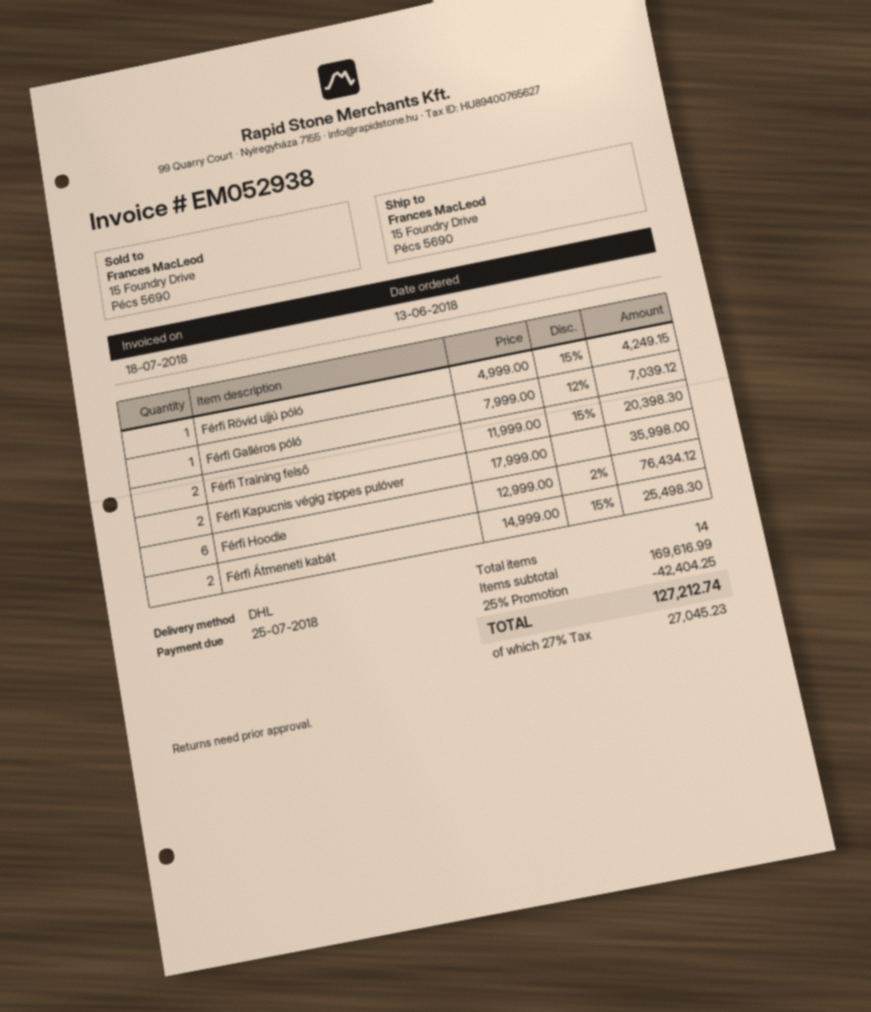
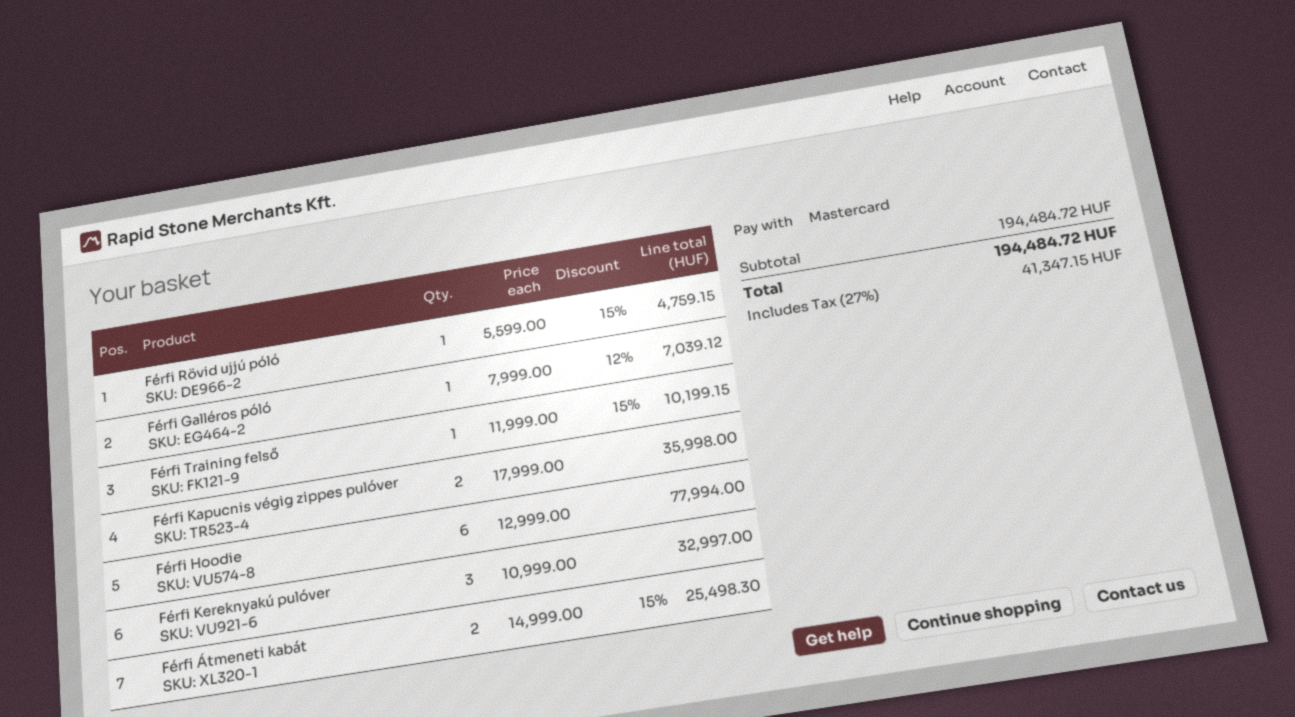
Férfi Rövid ujjú póló: 1 x 4999.00 - 15% = 4249.15 -> 1 x 5599.00 - 15% = 4759.15
Férfi Training felső: 2 x 11999.00 - 15% = 20398.30 -> 1 x 11999.00 - 15% = 10199.15
Férfi Hoodie: 6 x 12999.00 - 2% = 76434.12 -> 6 x 12999.00 = 77994.00
Férfi Kereknyakú pulóver: none -> 3 x 10999.00 = 32997.00
subtotal: 169616.99 -> 194484.72
discount: 25% = 42404.25 -> none
tax: 27% = 27045.23 -> 27% = 41347.15
total: 127212.74 -> 194484.72

